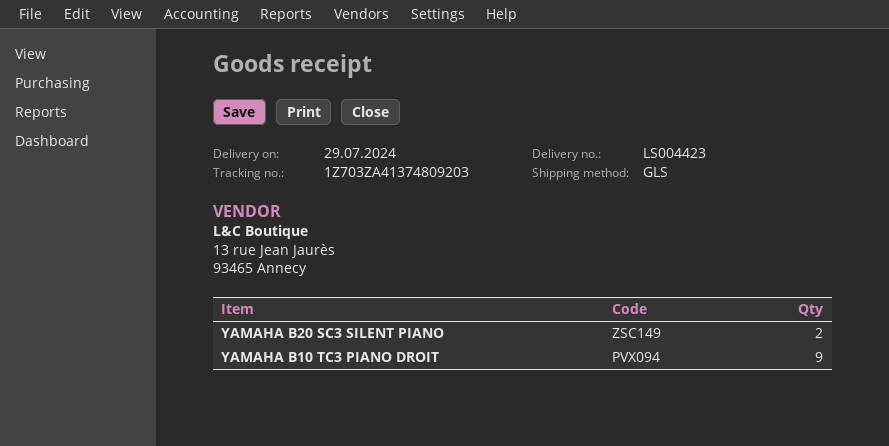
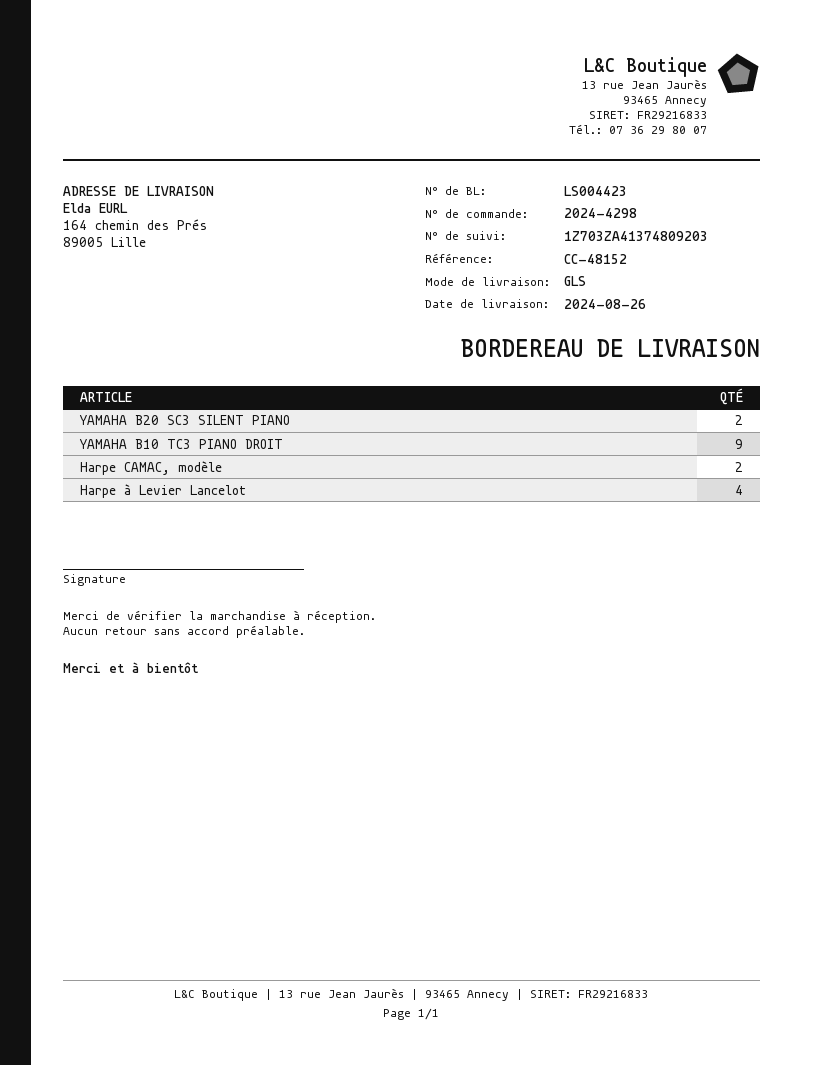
delivery date: 2024-07-29 -> 2024-08-26
Harpe CAMAC, modèle: none -> 2
Harpe à Levier Lancelot: none -> 4

